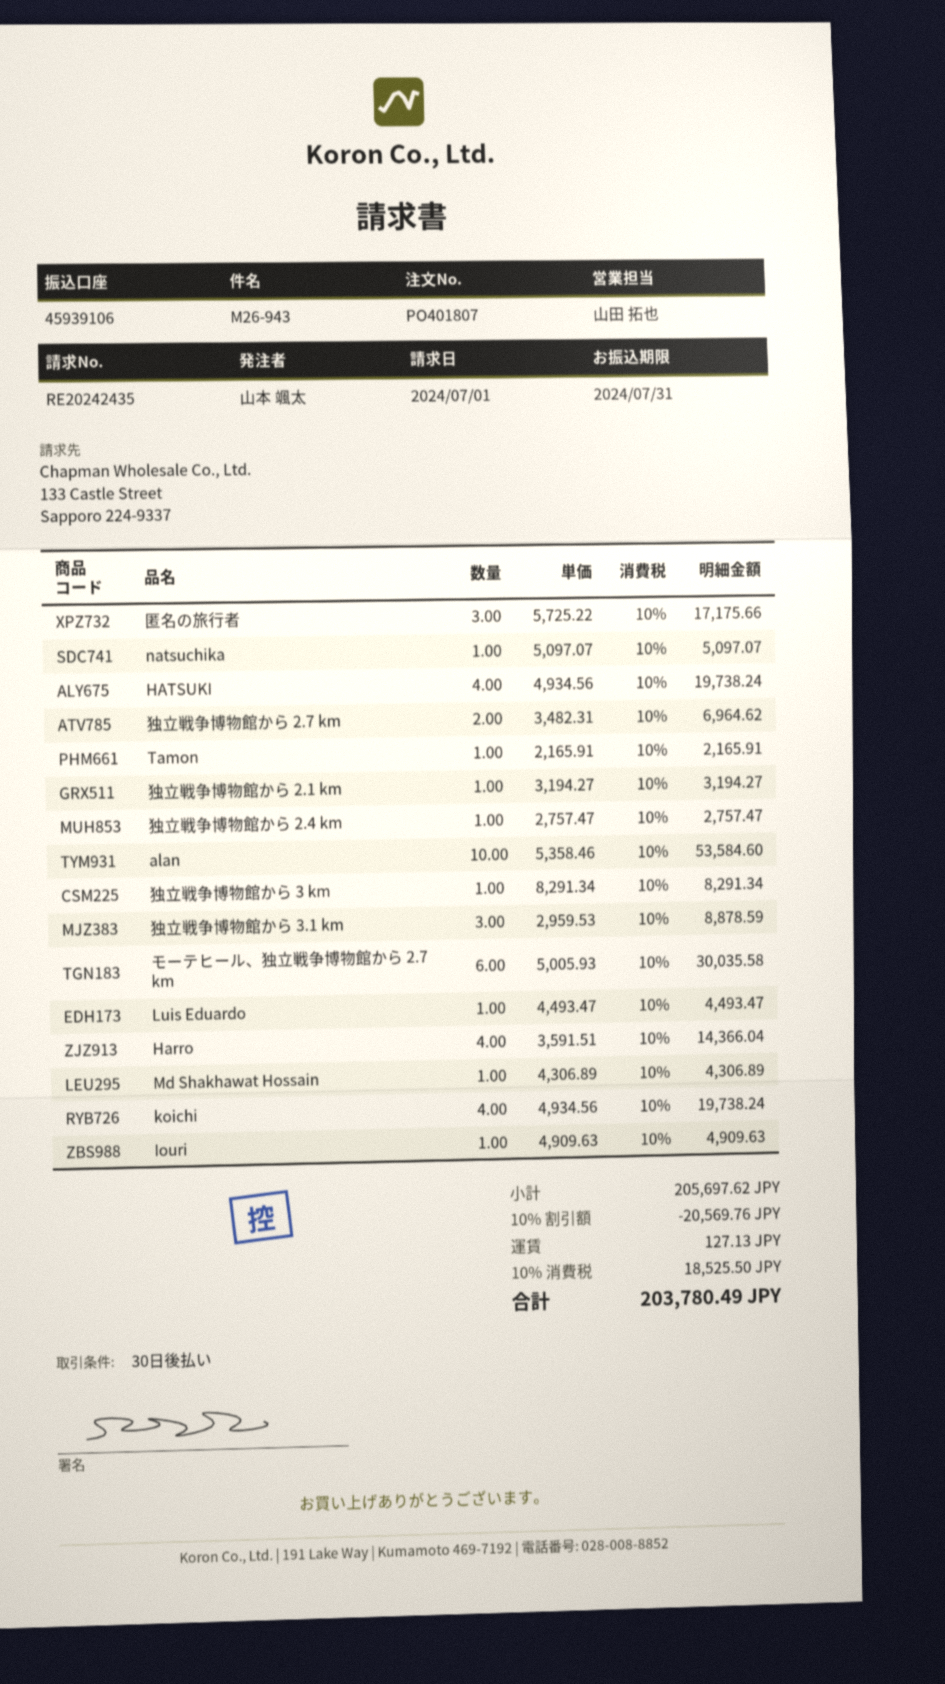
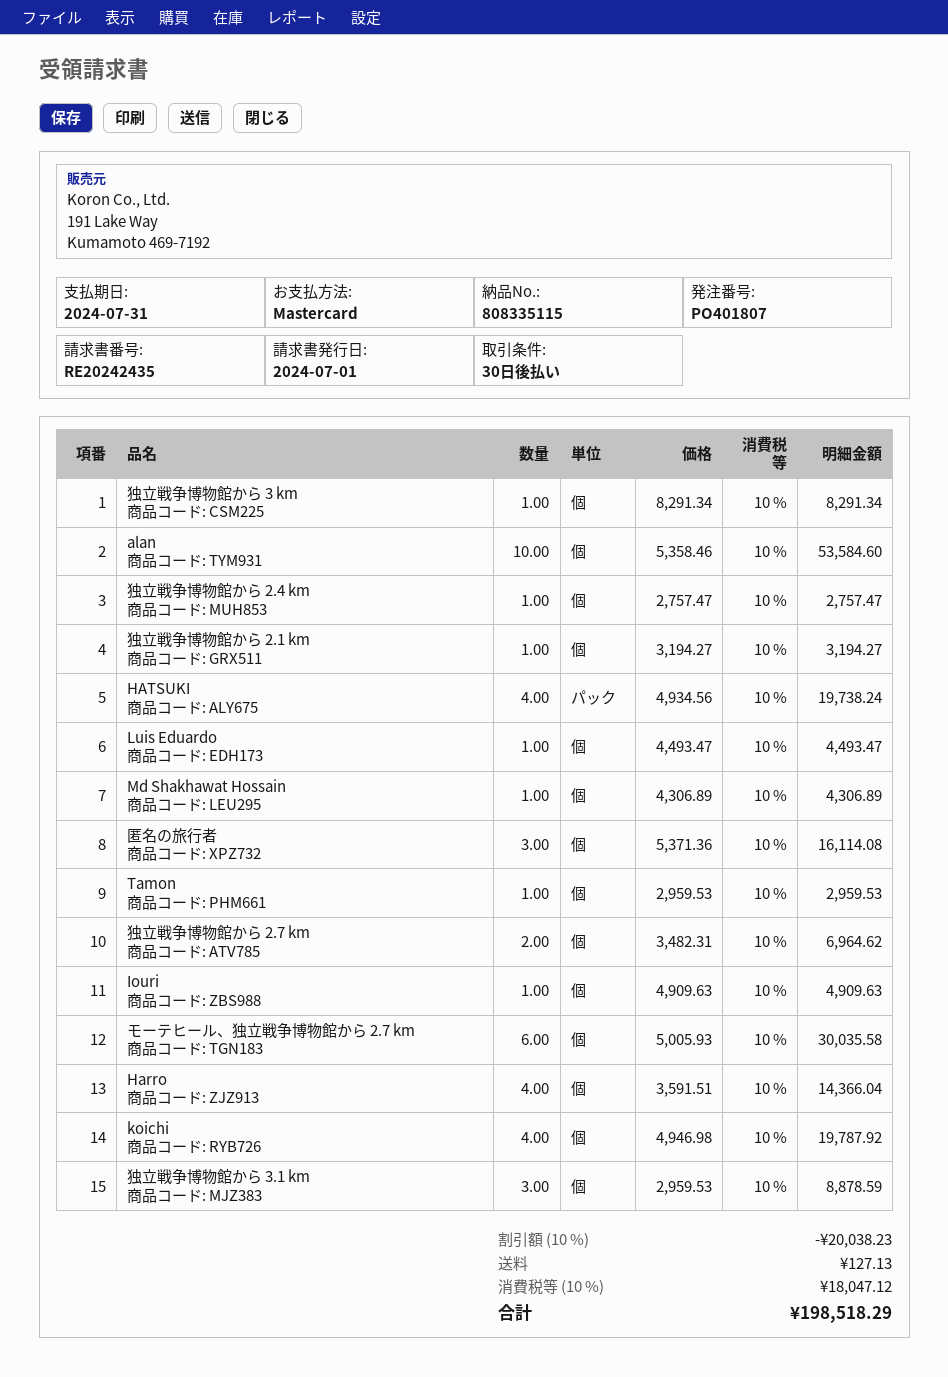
匿名の旅行者: 3 x 5725.22 = 17175.66 -> 3 x 5371.36 = 16114.08
natsuchika: 1 x 5097.07 = 5097.07 -> none
Tamon: 1 x 2165.91 = 2165.91 -> 1 x 2959.53 = 2959.53
koichi: 4 x 4934.56 = 19738.24 -> 4 x 4946.98 = 19787.92
discount: 10% = 20569.76 -> 10% = 20038.23
tax: 10% = 18525.50 -> 10% = 18047.12
total: 203780.49 -> 198518.29

